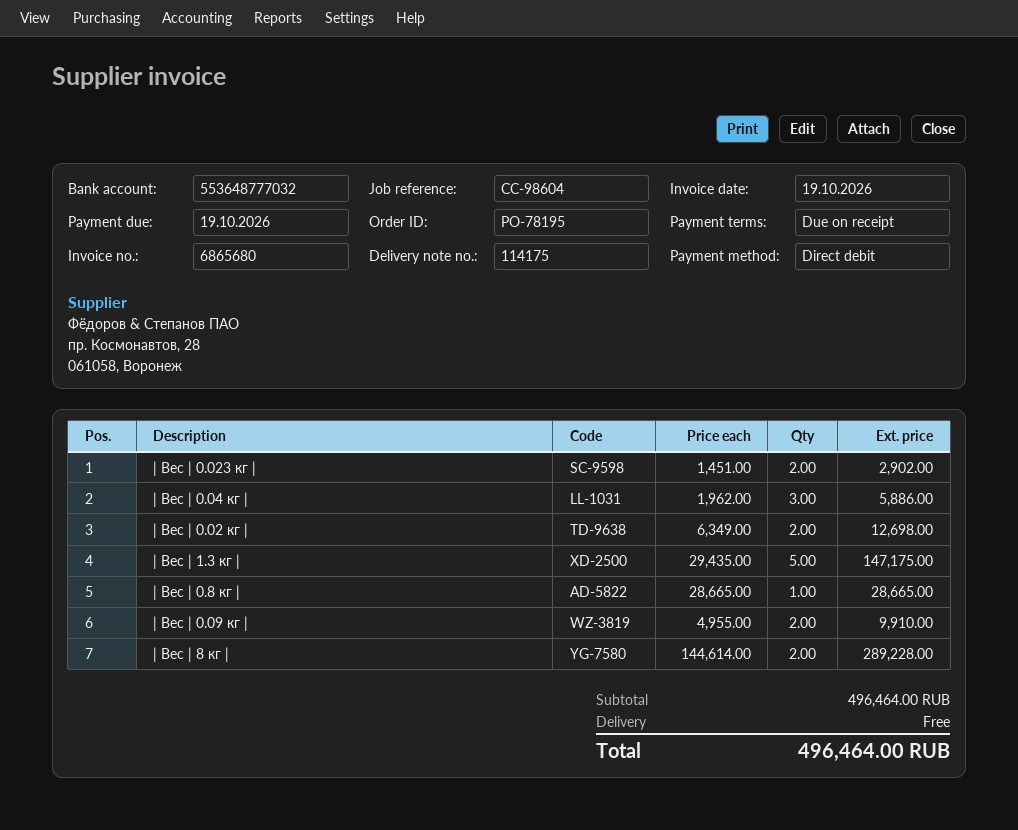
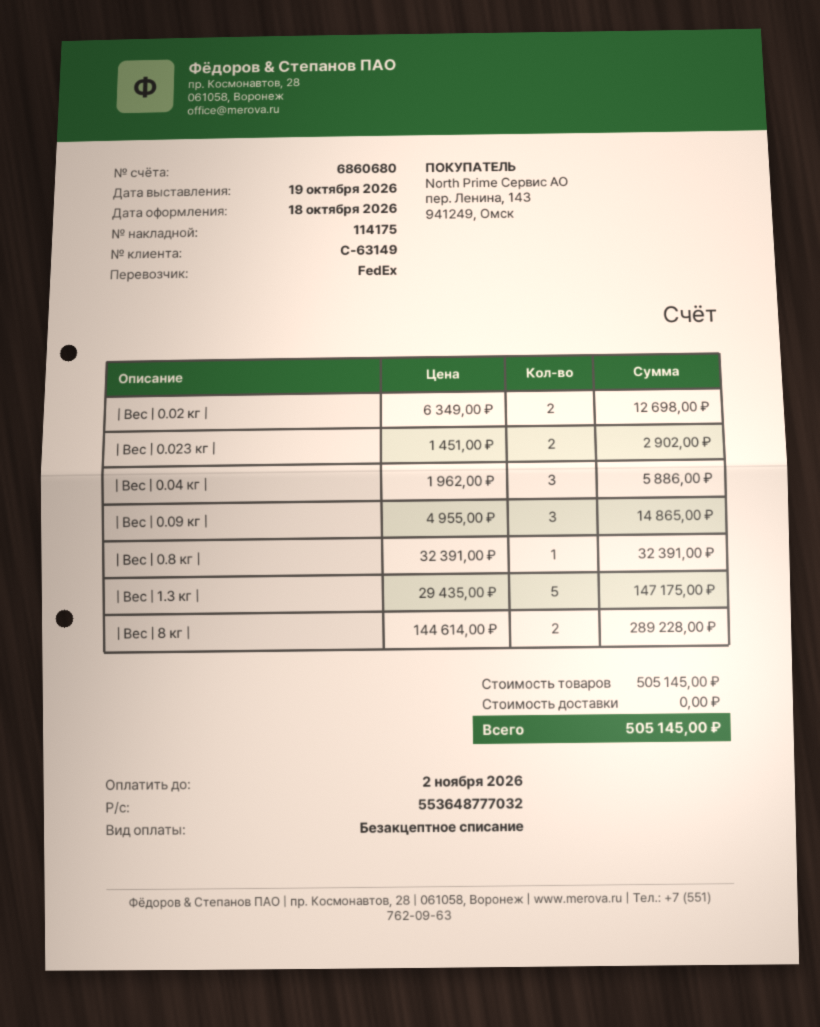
invoice number: 6865680 -> 6860680
due date: 2026-10-19 -> 2026-11-02
| Вес | 0.8 кг |: 1 x 28665.00 = 28665.00 -> 1 x 32391.00 = 32391.00
| Вес | 0.09 кг |: 2 x 4955.00 = 9910.00 -> 3 x 4955.00 = 14865.00
subtotal: 496464.00 -> 505145.00
total: 496464.00 -> 505145.00

